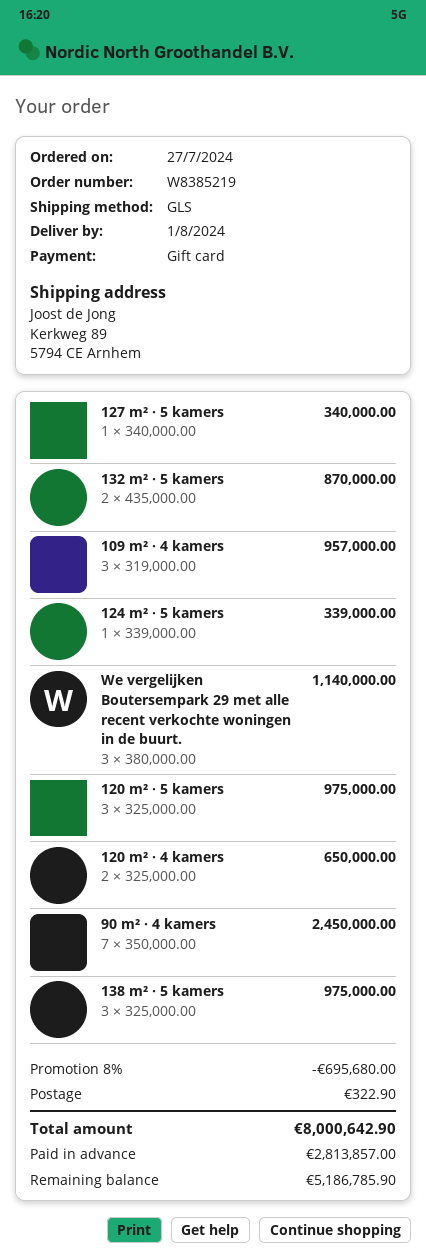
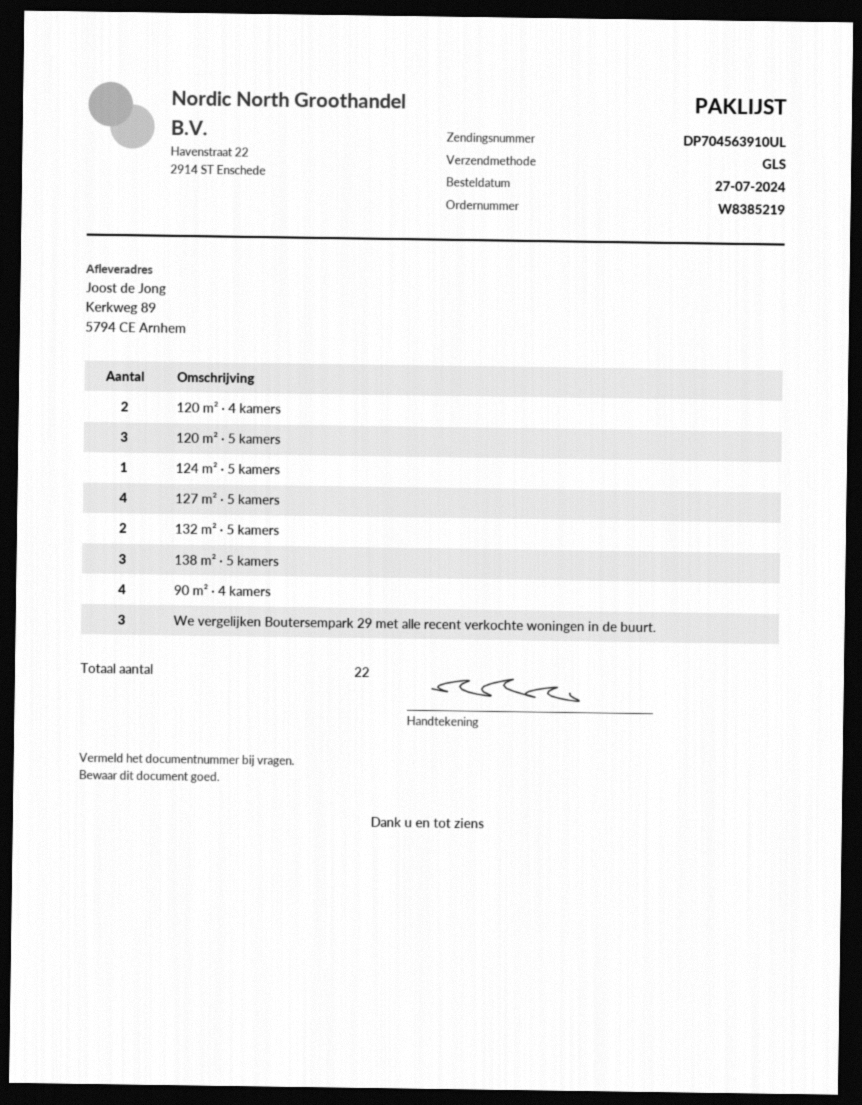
127 m² · 5 kamers: 1 -> 4
109 m² · 4 kamers: 3 -> none
90 m² · 4 kamers: 7 -> 4

